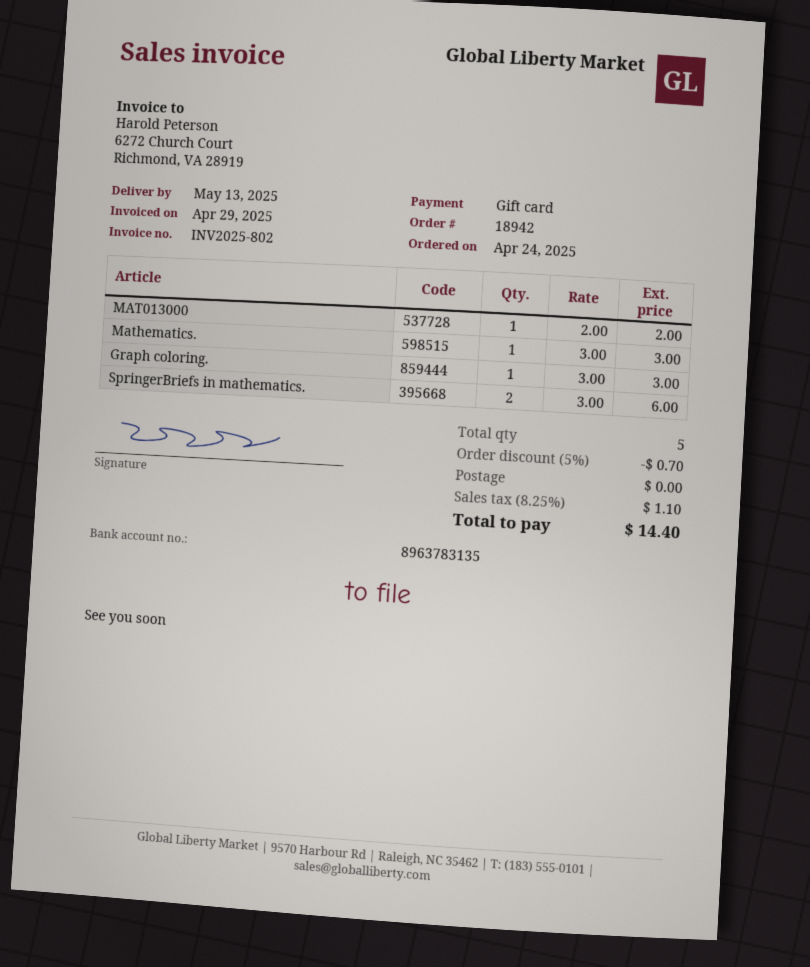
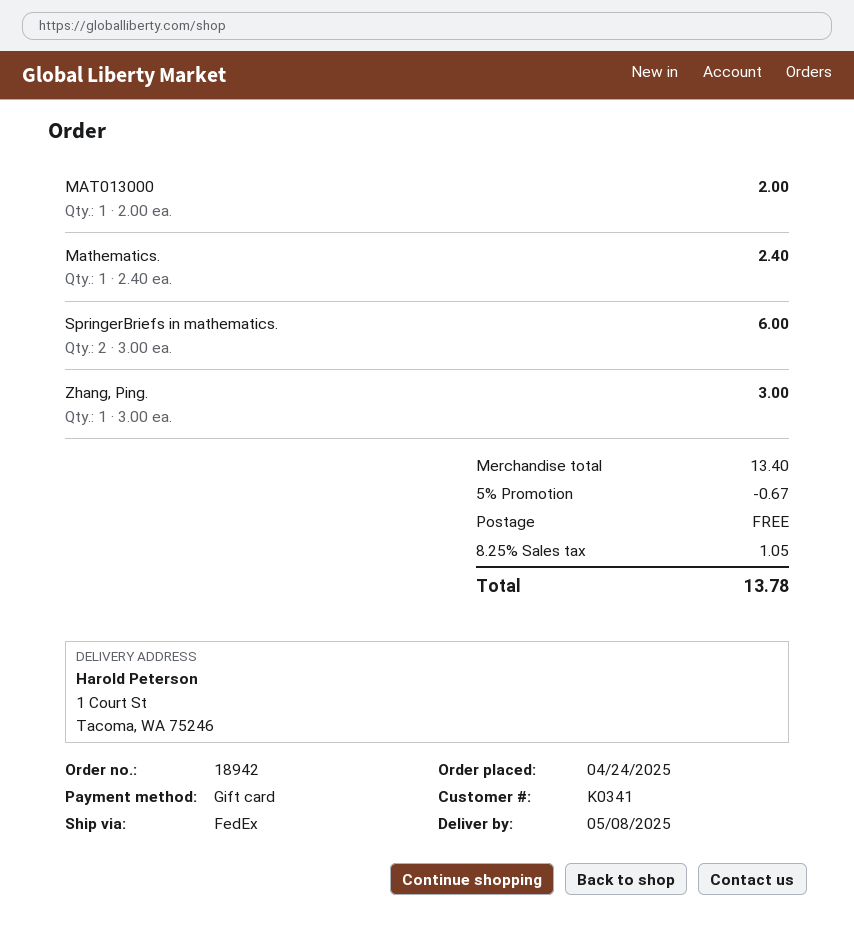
delivery date: 2025-05-13 -> 2025-05-08
Mathematics.: 1 x 3.00 = 3.00 -> 1 x 2.40 = 2.40
Graph coloring.: 1 x 3.00 = 3.00 -> none
Zhang, Ping.: none -> 1 x 3.00 = 3.00
discount: 5% = 0.70 -> 5% = 0.67
tax: 8.25% = 1.10 -> 8.25% = 1.05
total: 14.40 -> 13.78

